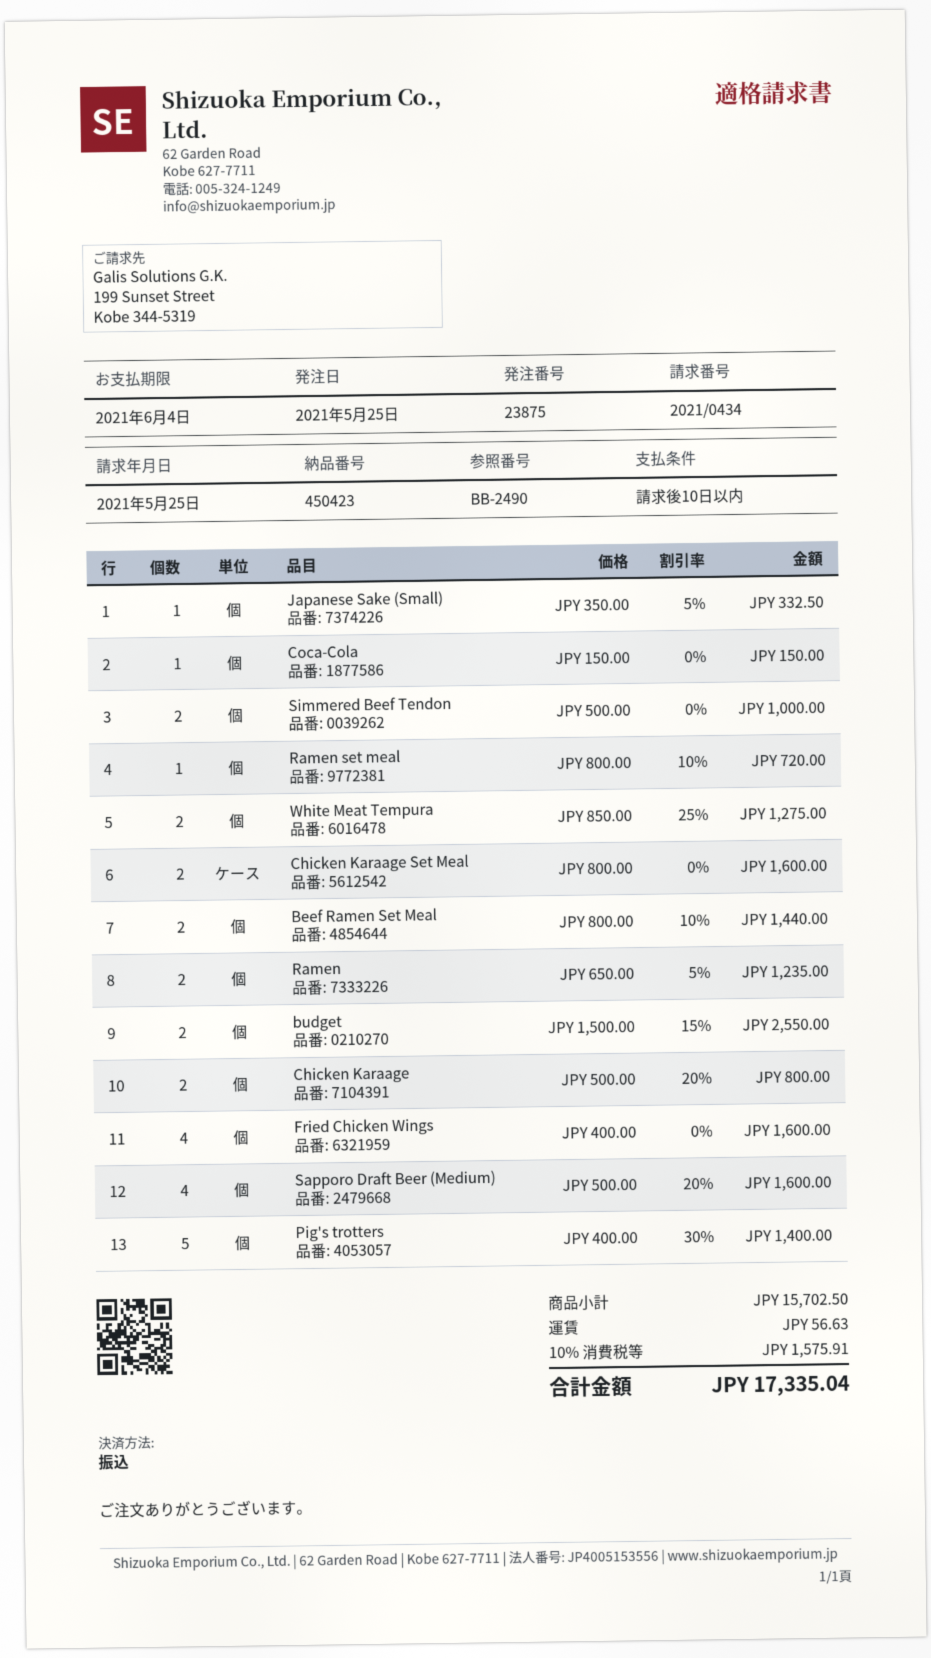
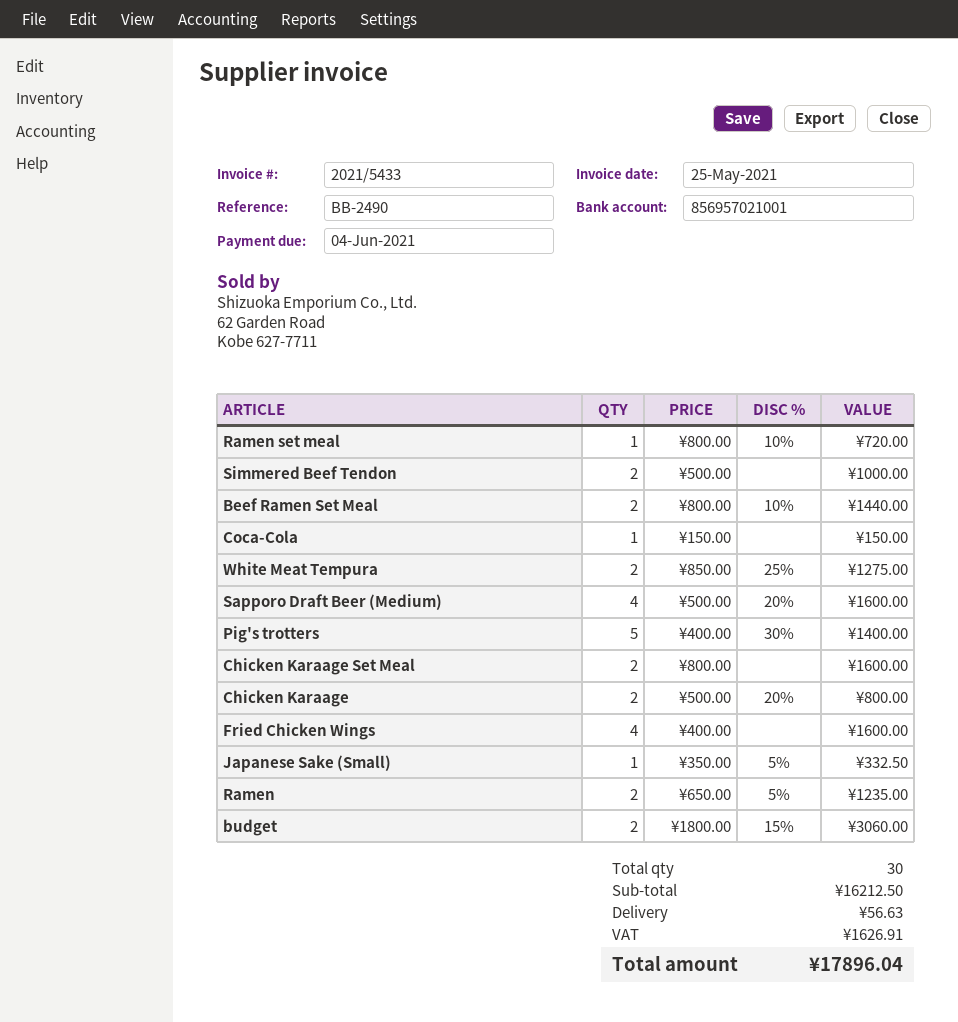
invoice number: 2021/0434 -> 2021/5433
budget: 2 x 1500.00 - 15% = 2550.00 -> 2 x 1800.00 - 15% = 3060.00
subtotal: 15702.50 -> 16212.50
tax: 1575.91 -> 1626.91
total: 17335.04 -> 17896.04

